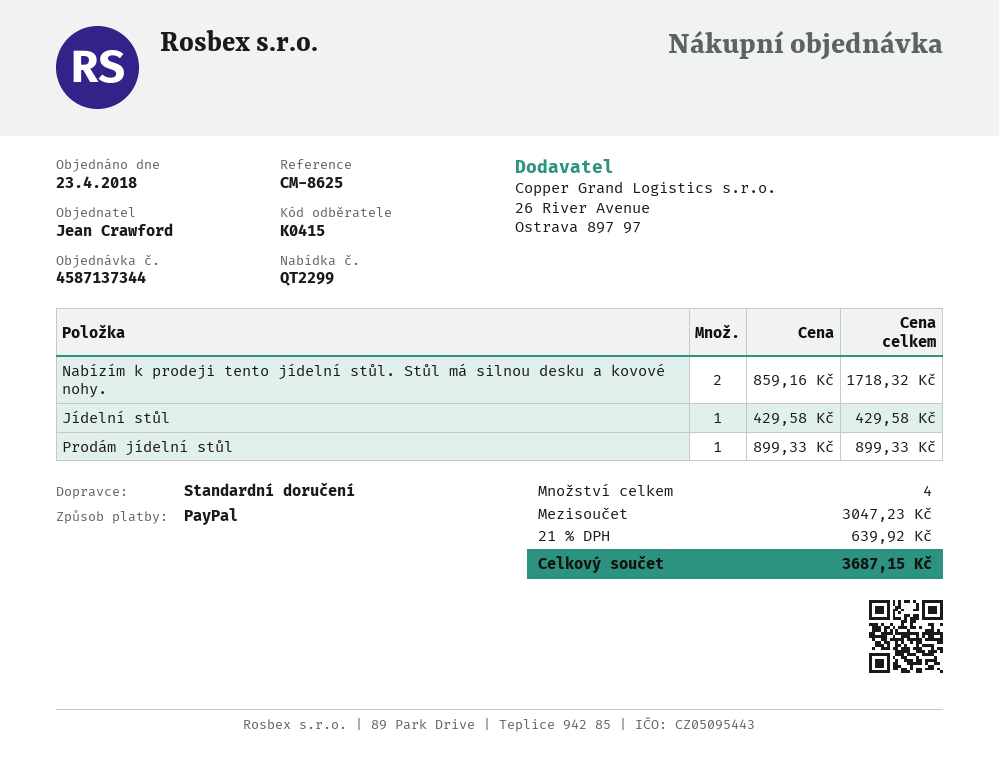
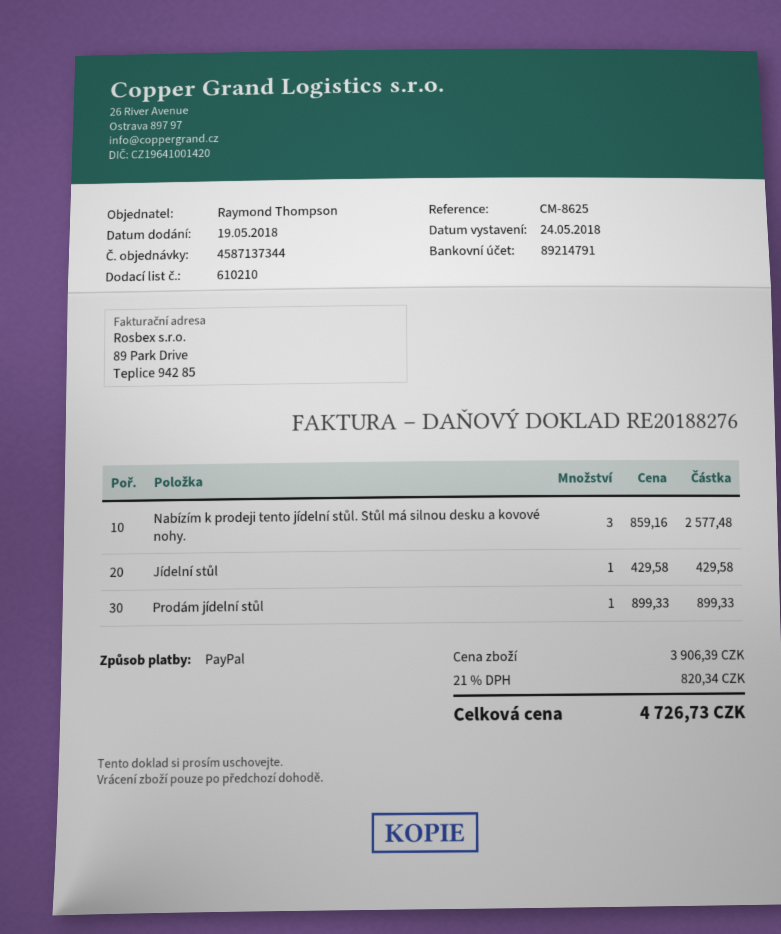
ordered by: Jean Crawford -> Raymond Thompson
Nabízím k prodeji tento jídelní stůl. Stůl má silnou desku a kovové nohy.: 2 x 859.16 = 1718.32 -> 3 x 859.16 = 2577.48
subtotal: 3047.23 -> 3906.39
tax: 21% = 639.92 -> 21% = 820.34
total: 3687.15 -> 4726.73

